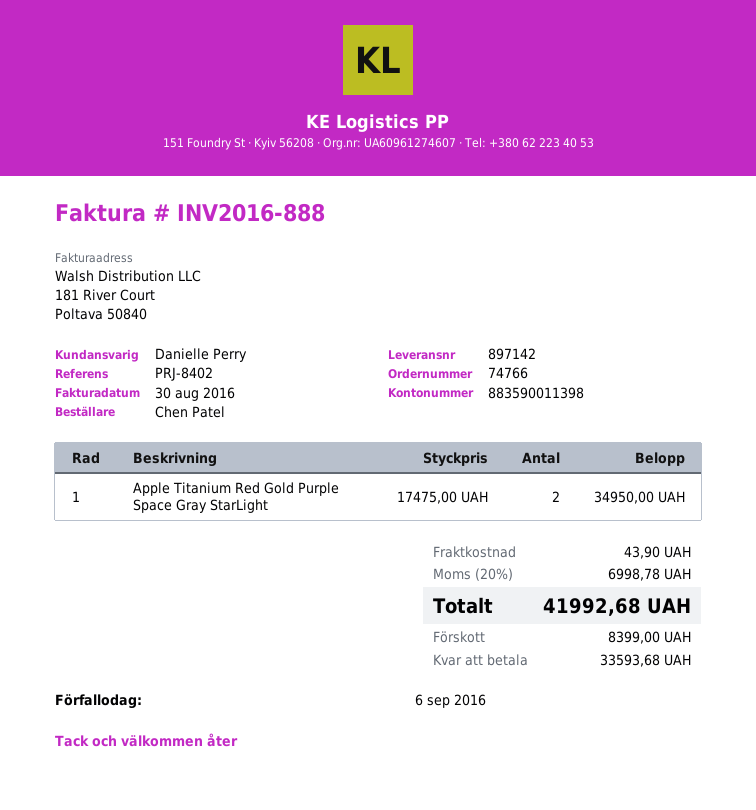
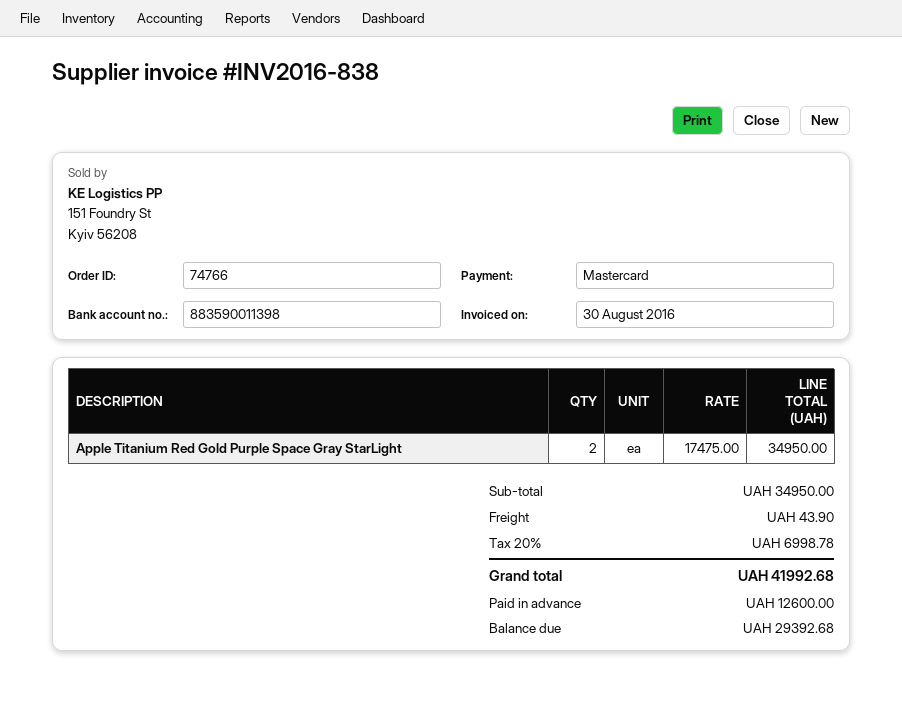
invoice number: INV2016-888 -> INV2016-838
deposit: 8399.00 -> 12600.00
balance: 33593.68 -> 29392.68

